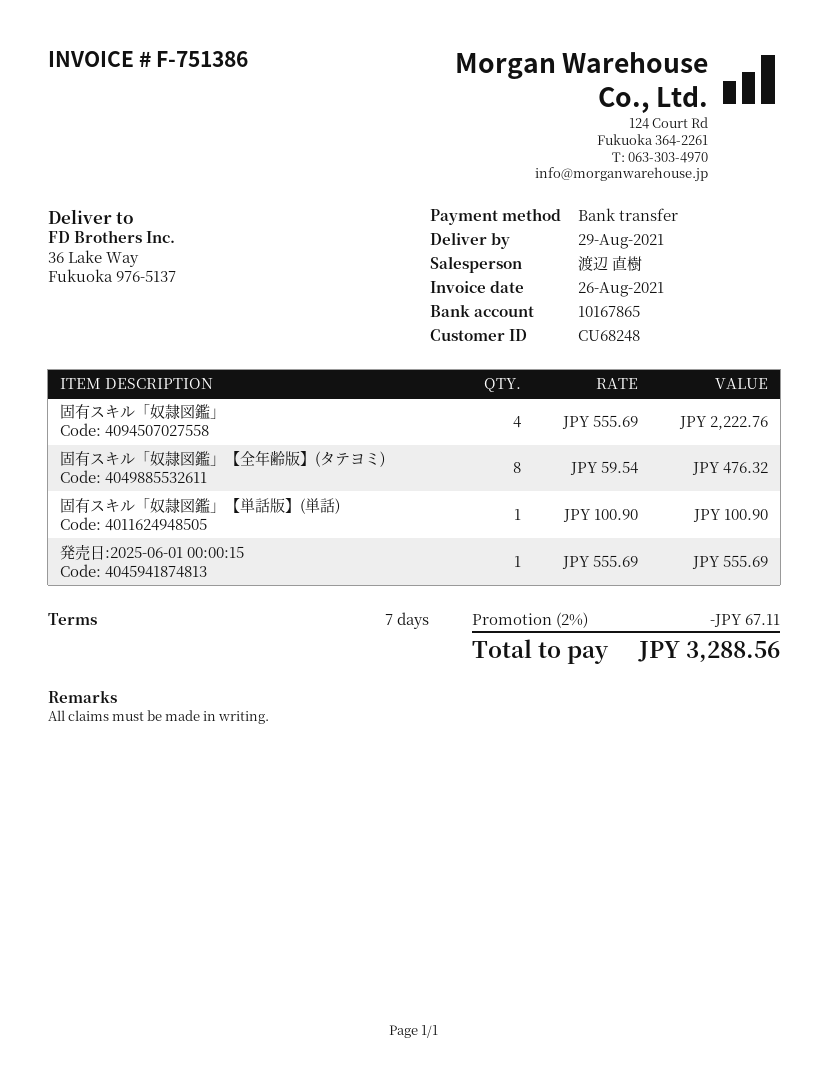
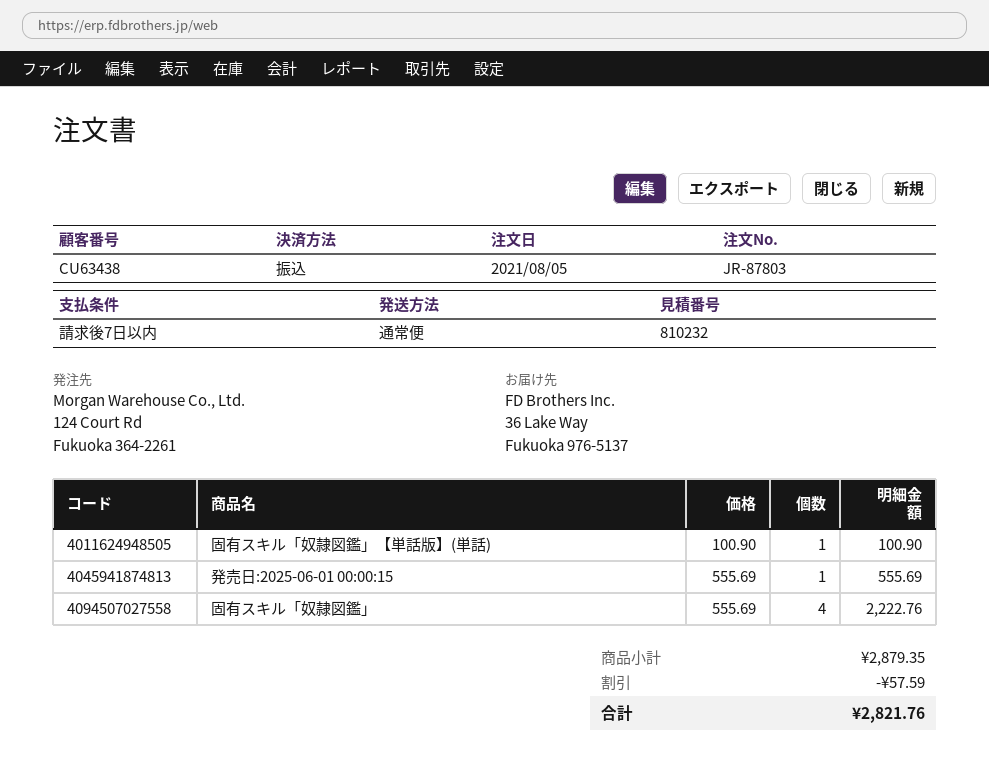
customer number: CU68248 -> CU63438
固有スキル「奴隷図鑑」【全年齢版】(タテヨミ): 8 x 59.54 = 476.32 -> none
discount: 67.11 -> 57.59
total: 3288.56 -> 2821.76

